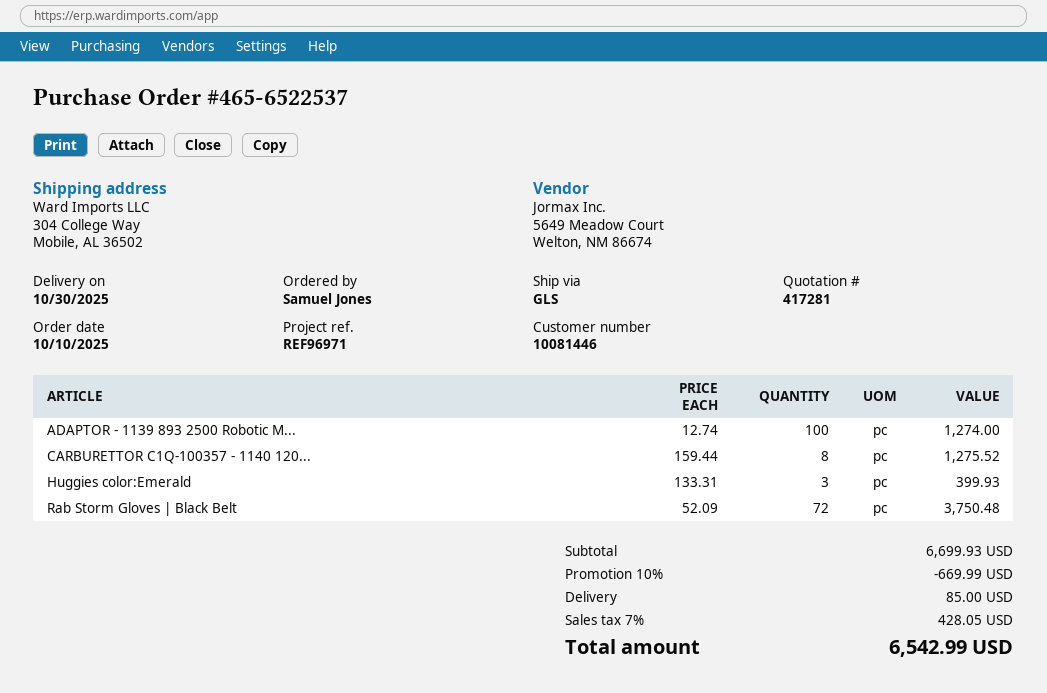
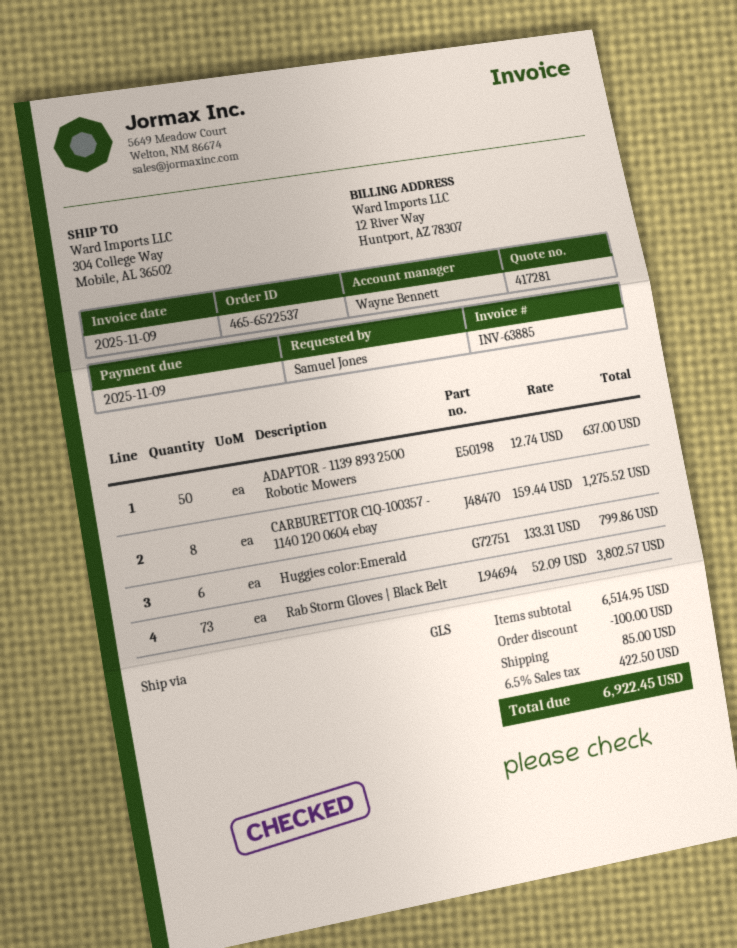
ADAPTOR - 1139 893 2500 Robotic M...: 100 x 12.74 = 1274.00 -> 50 x 12.74 = 637.00
Huggies color:Emerald: 3 x 133.31 = 399.93 -> 6 x 133.31 = 799.86
Rab Storm Gloves | Black Belt: 72 x 52.09 = 3750.48 -> 73 x 52.09 = 3802.57
subtotal: 6699.93 -> 6514.95
discount: 669.99 -> 100.00
tax: 7% = 428.05 -> 6.5% = 422.50
total: 6542.99 -> 6922.45

